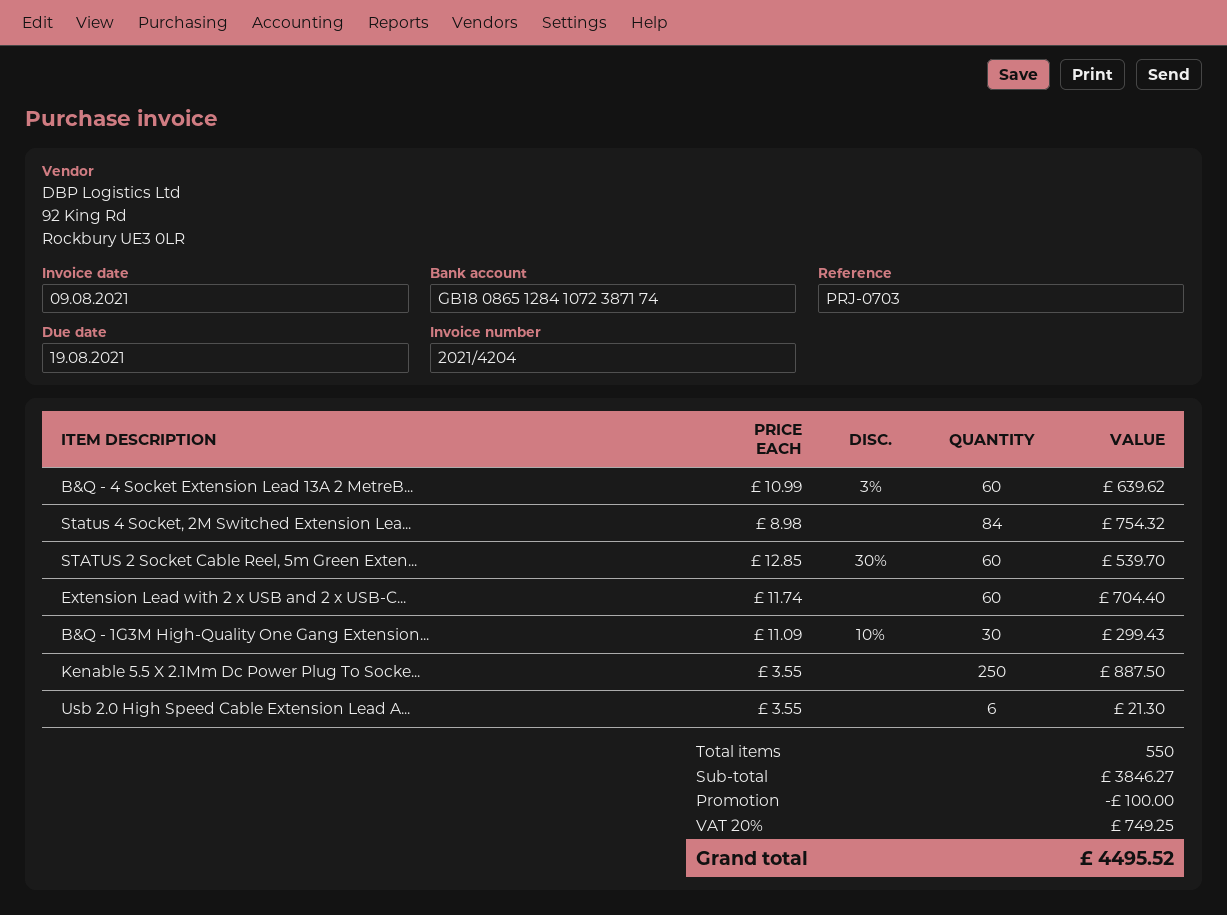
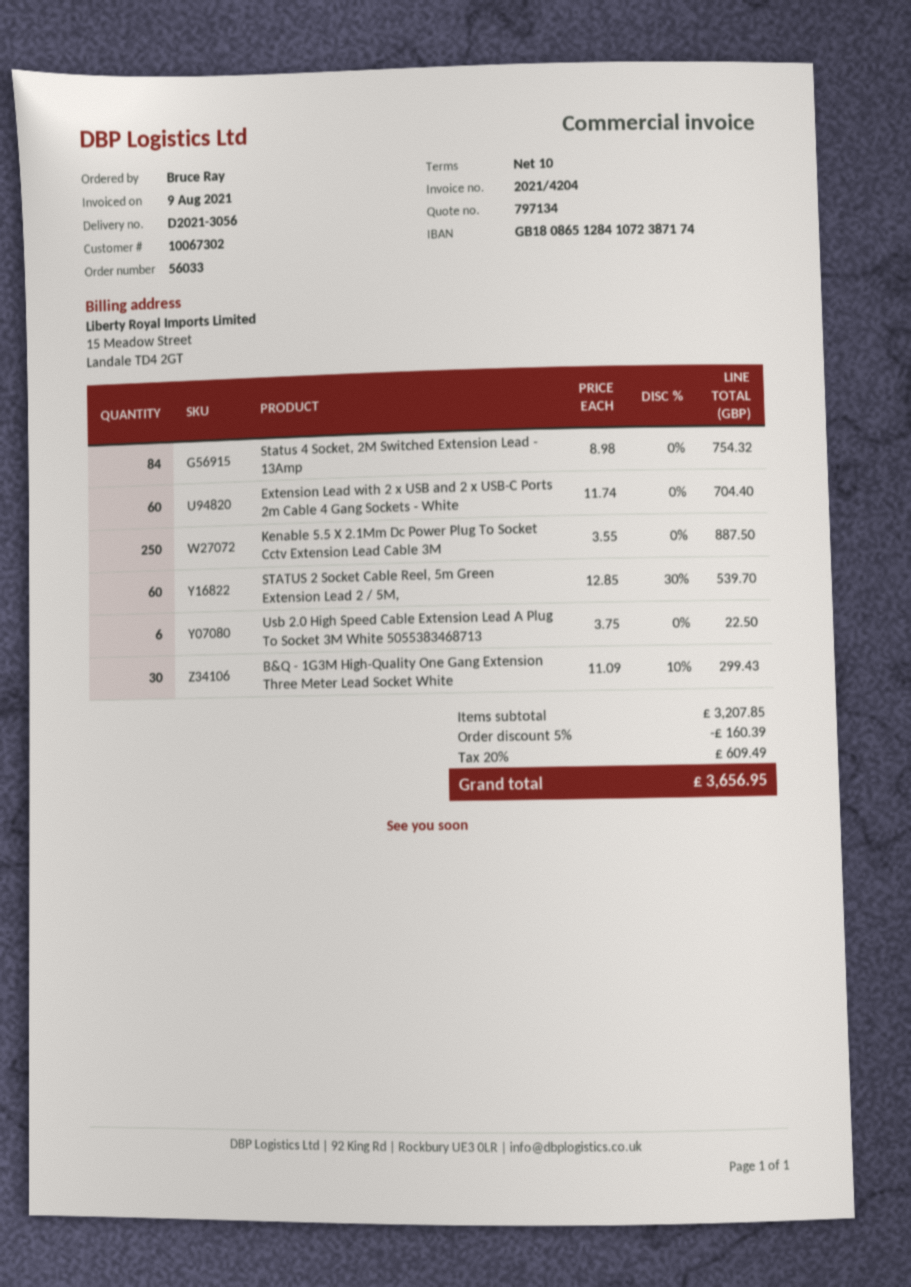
B&Q - 4 Socket Extension Lead 13A 2 MetreB...: 60 x 10.99 - 3% = 639.62 -> none
Usb 2.0 High Speed Cable Extension Lead A...: 6 x 3.55 = 21.30 -> 6 x 3.75 = 22.50
subtotal: 3846.27 -> 3207.85
discount: 100.00 -> 160.39
tax: 20% = 749.25 -> 20% = 609.49
total: 4495.52 -> 3656.95

